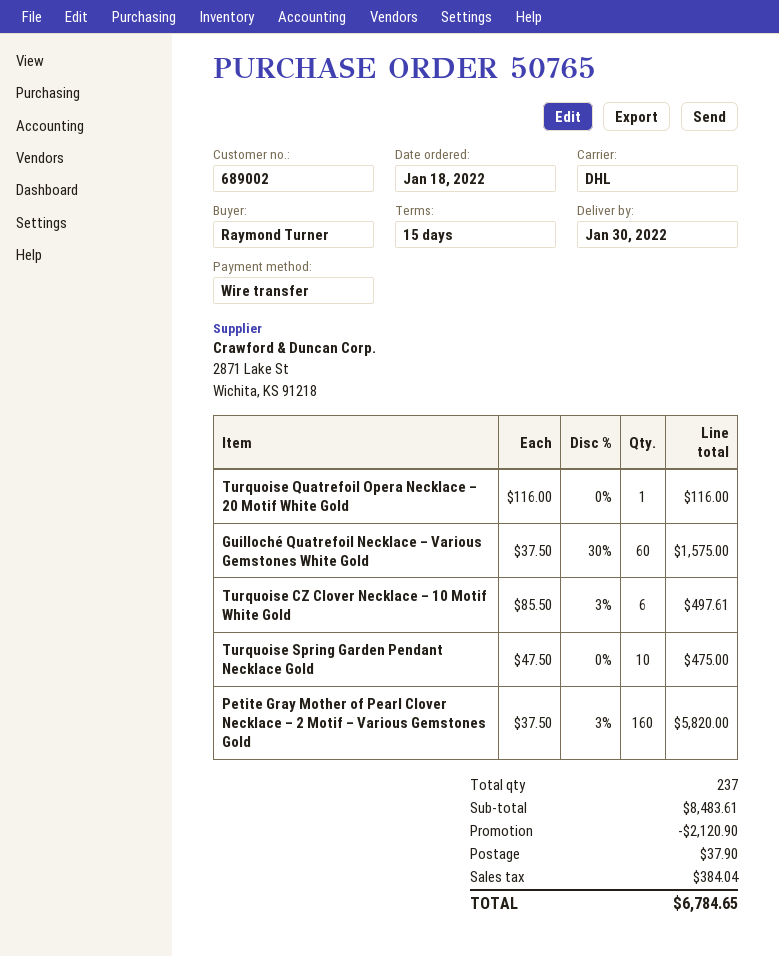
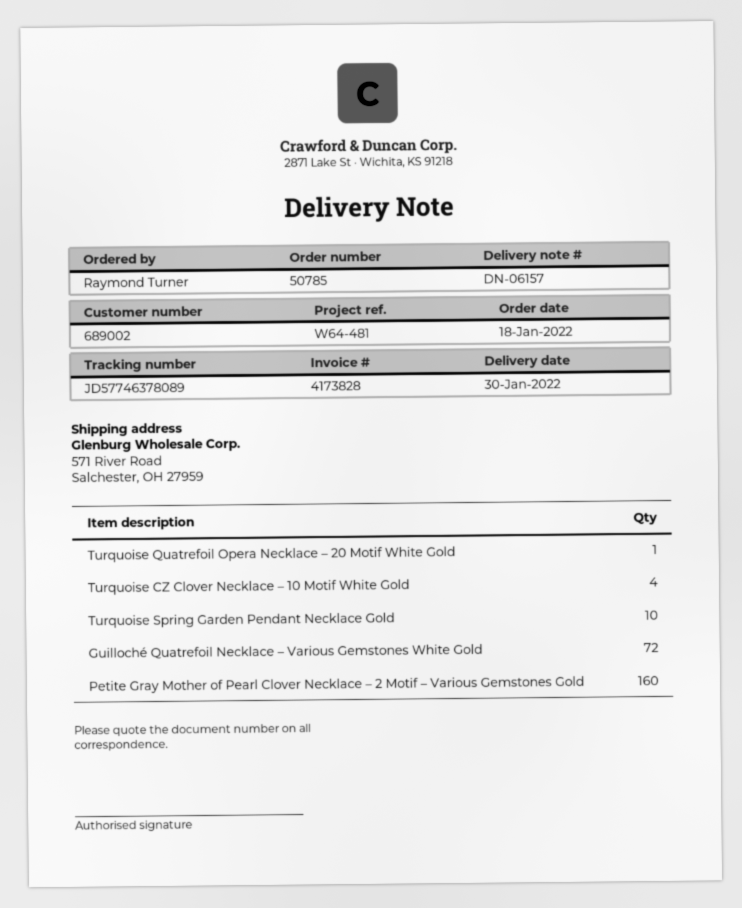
order number: 50765 -> 50785
Guilloché Quatrefoil Necklace – Various Gemstones White Gold: 60 -> 72
Turquoise CZ Clover Necklace – 10 Motif White Gold: 6 -> 4

